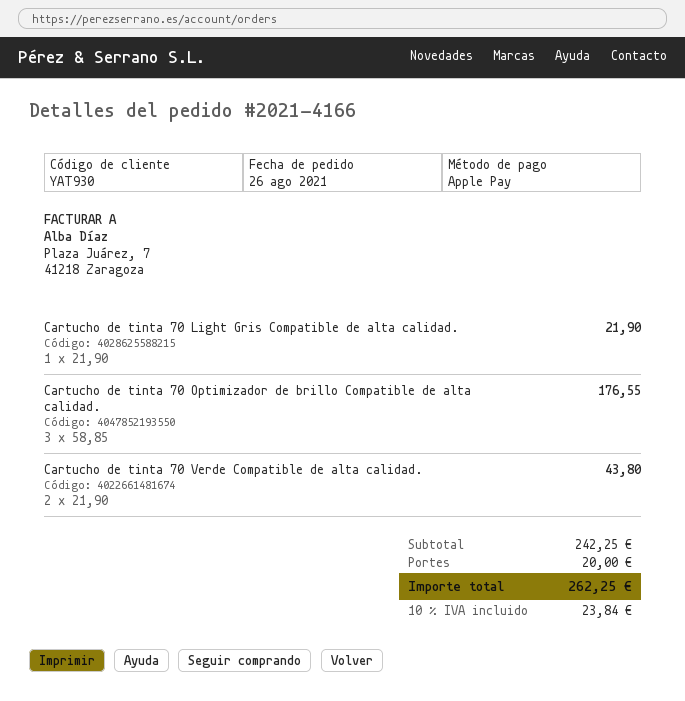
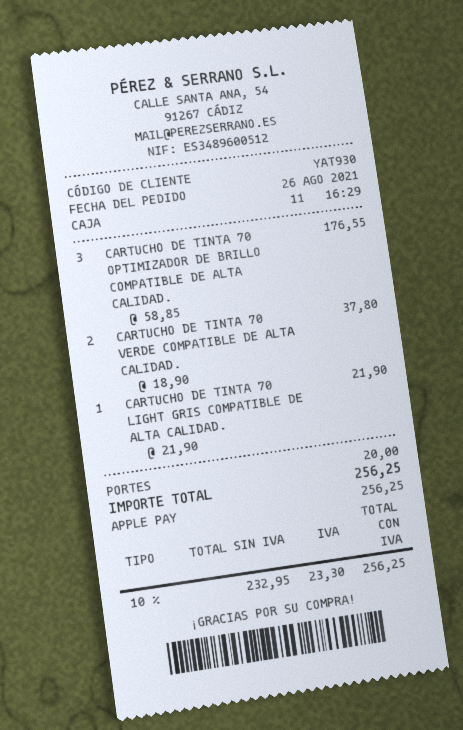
Cartucho de tinta 70 Verde Compatible de alta calidad.: 2 x 21.90 = 43.80 -> 2 x 18.90 = 37.80
tax: 10% = 23.84 -> 10% = 23.30
total: 262.25 -> 256.25

